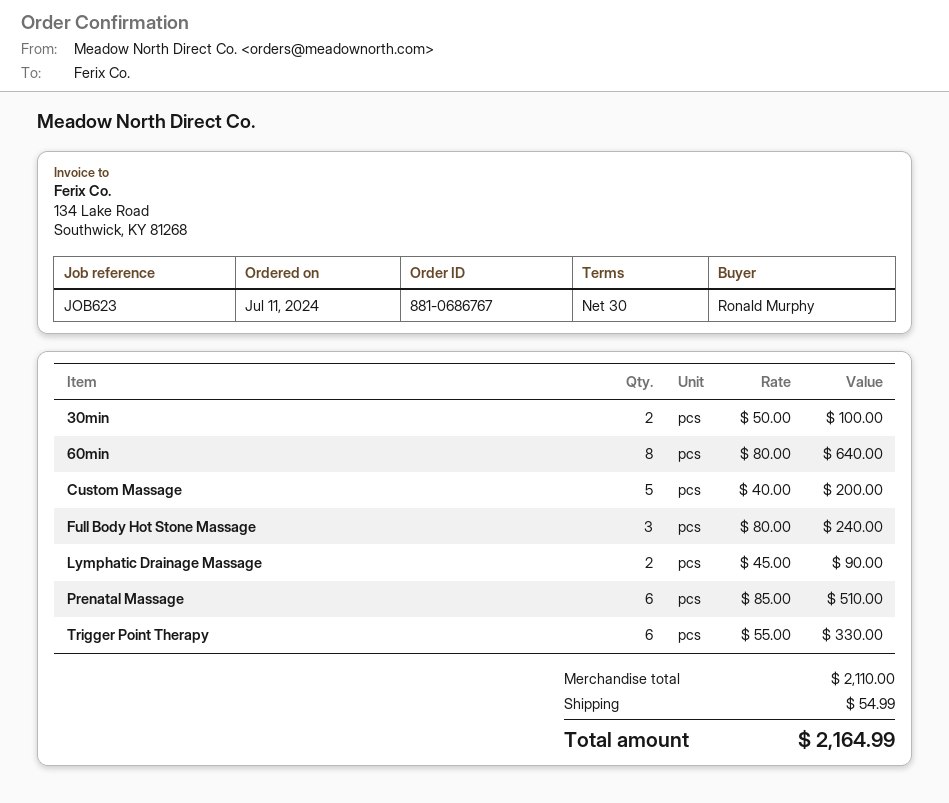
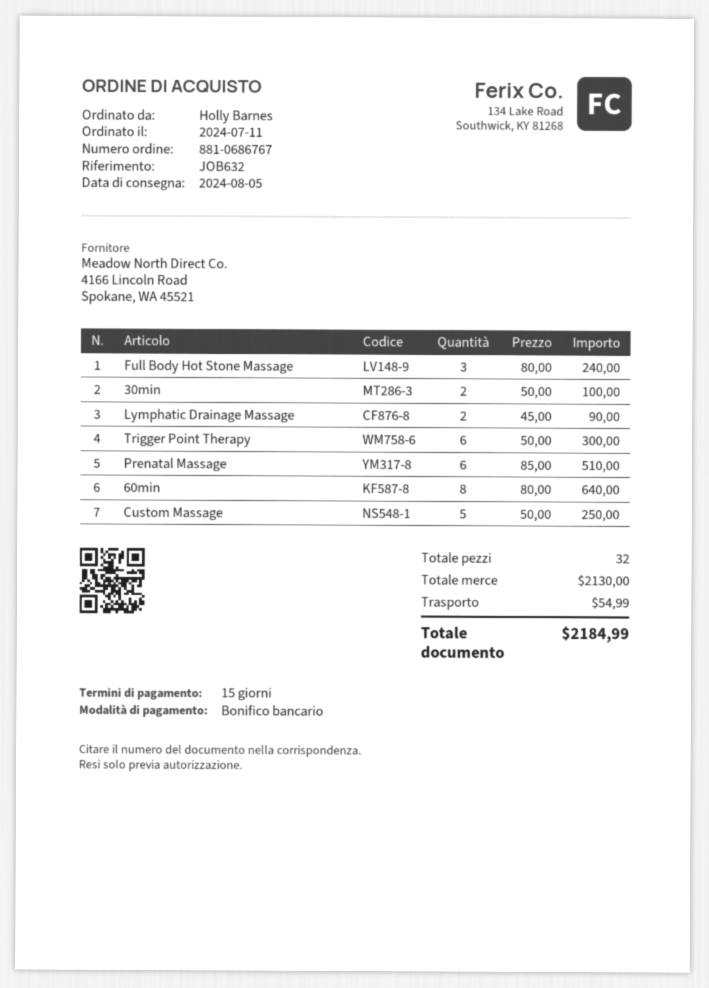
payment terms: 30 days -> 15 days
reference: JOB623 -> JOB632
ordered by: Ronald Murphy -> Holly Barnes
Custom Massage: 5 x 40.00 = 200.00 -> 5 x 50.00 = 250.00
Trigger Point Therapy: 6 x 55.00 = 330.00 -> 6 x 50.00 = 300.00
subtotal: 2110.00 -> 2130.00
total: 2164.99 -> 2184.99

